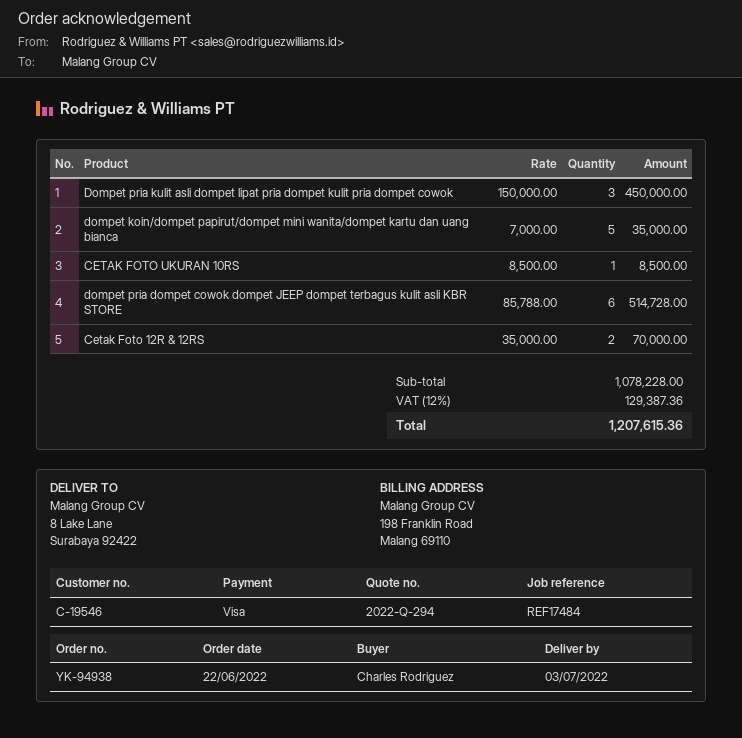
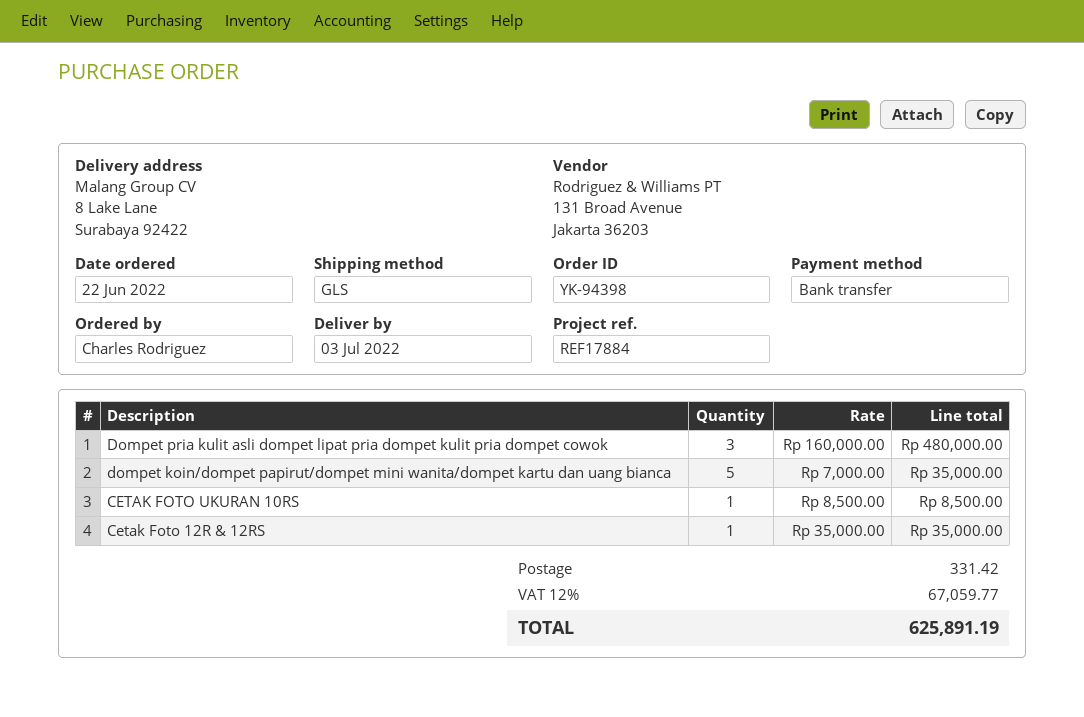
order number: YK-94938 -> YK-94398
reference: REF17484 -> REF17884
payment method: Visa -> bank transfer
Dompet pria kulit asli dompet lipat pria dompet kulit pria dompet cowok: 3 x 150000.00 = 450000.00 -> 3 x 160000.00 = 480000.00
dompet pria dompet cowok dompet JEEP dompet terbagus kulit asli KBR STORE: 6 x 85788.00 = 514728.00 -> none
Cetak Foto 12R & 12RS: 2 x 35000.00 = 70000.00 -> 1 x 35000.00 = 35000.00
shipping: none -> 331.42
tax: 12% = 129387.36 -> 12% = 67059.77
total: 1207615.36 -> 625891.19

